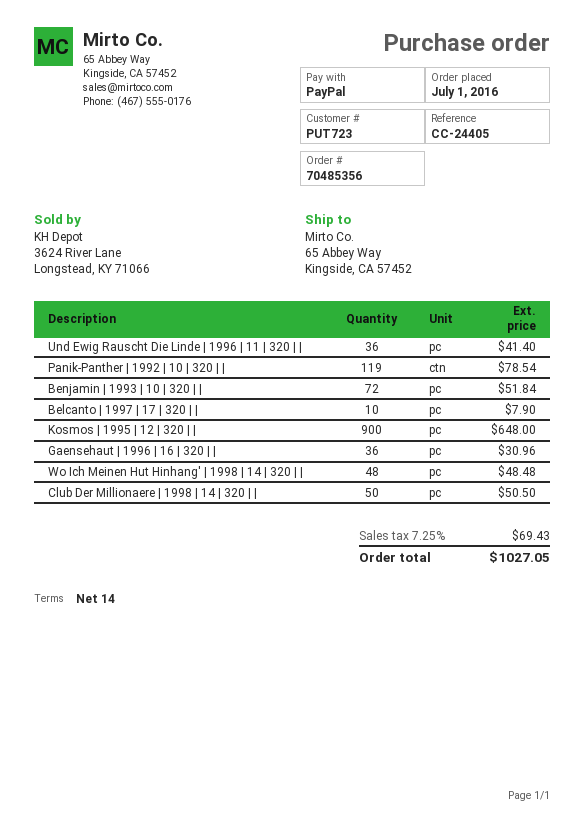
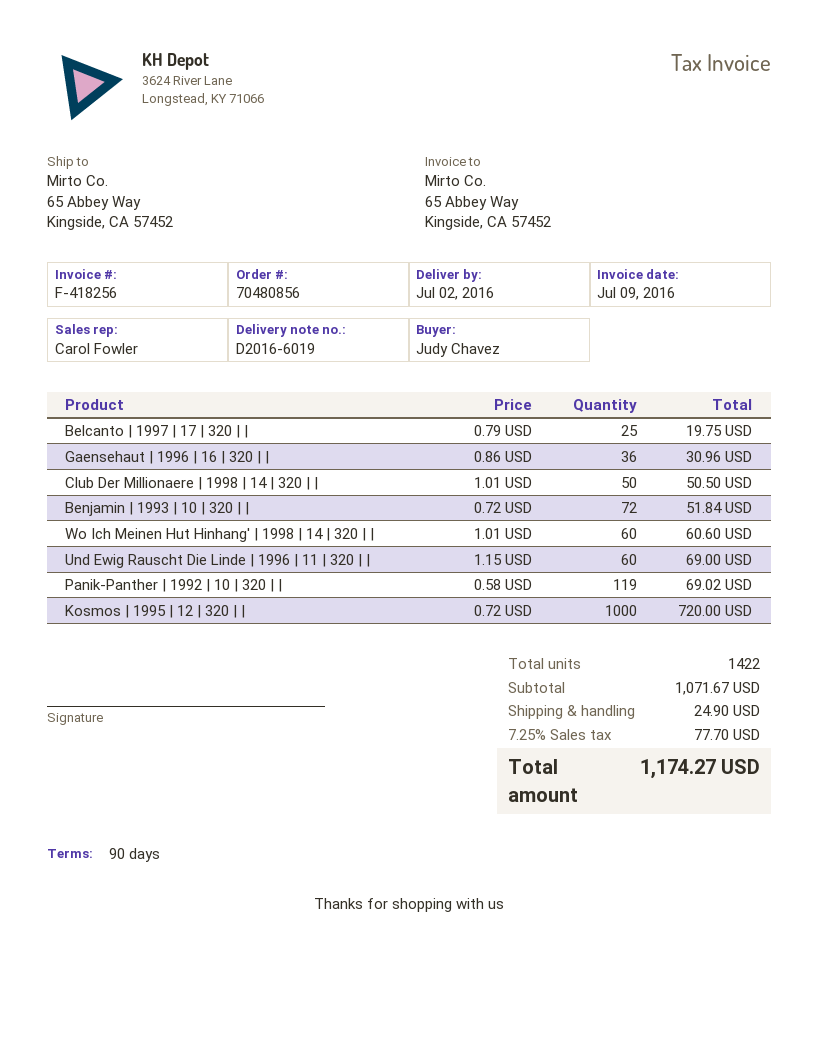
order number: 70485356 -> 70480856
payment terms: 14 days -> 90 days
Und Ewig Rauscht Die Linde | 1996 | 11 | 320 | |: 36 for 41.40 -> 60 for 69.00
Panik-Panther | 1992 | 10 | 320 | |: 119 for 78.54 -> 119 for 69.02
Belcanto | 1997 | 17 | 320 | |: 10 for 7.90 -> 25 for 19.75
Kosmos | 1995 | 12 | 320 | |: 900 for 648.00 -> 1000 for 720.00
Wo Ich Meinen Hut Hinhang' | 1998 | 14 | 320 | |: 48 for 48.48 -> 60 for 60.60
shipping: none -> 24.90
tax: 7.25% = 69.43 -> 7.25% = 77.70
total: 1027.05 -> 1174.27

